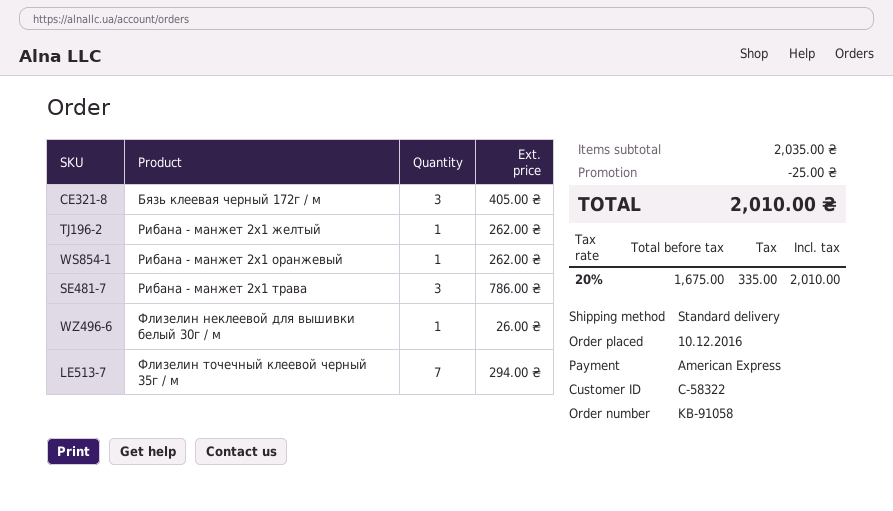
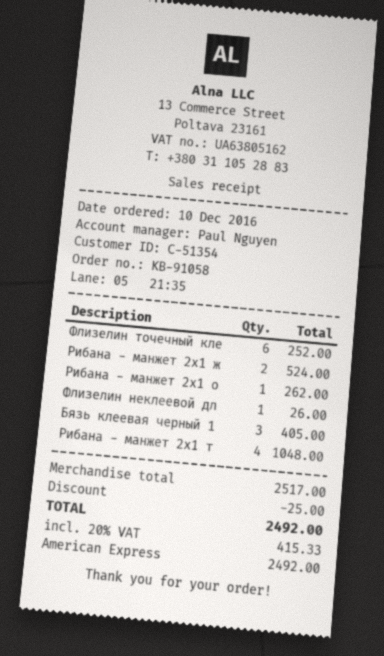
customer number: C-58322 -> C-51354
Рибана - манжет 2х1 желтый: 1 for 262.00 -> 2 for 524.00
Рибана - манжет 2х1 трава: 3 for 786.00 -> 4 for 1048.00
Флизелин точечный клеевой черный 35г / м: 7 for 294.00 -> 6 for 252.00
subtotal: 2035.00 -> 2517.00
tax: 20% = 335.00 -> 20% = 415.33
total: 2010.00 -> 2492.00

